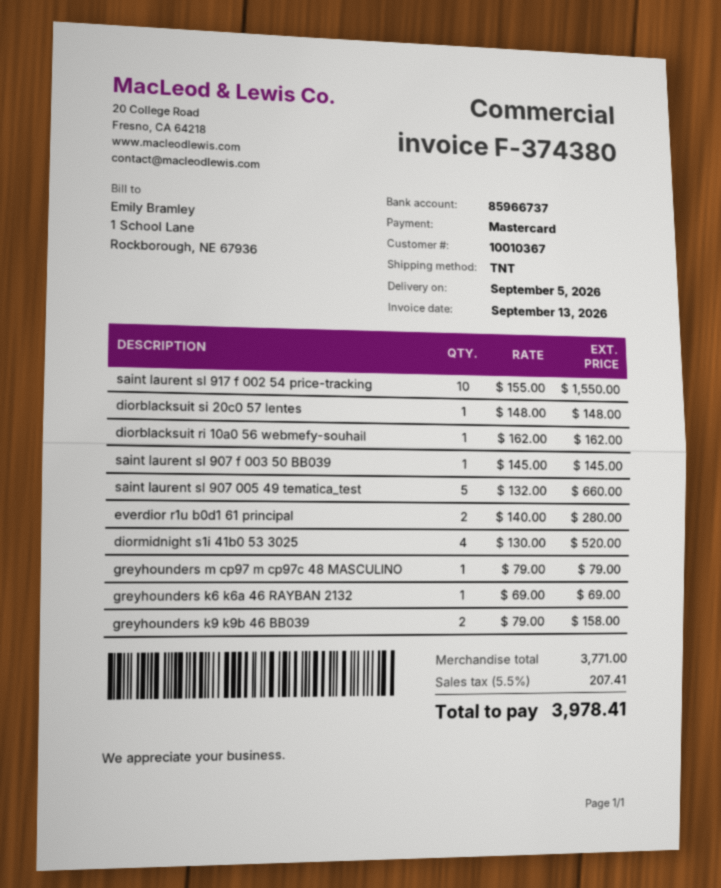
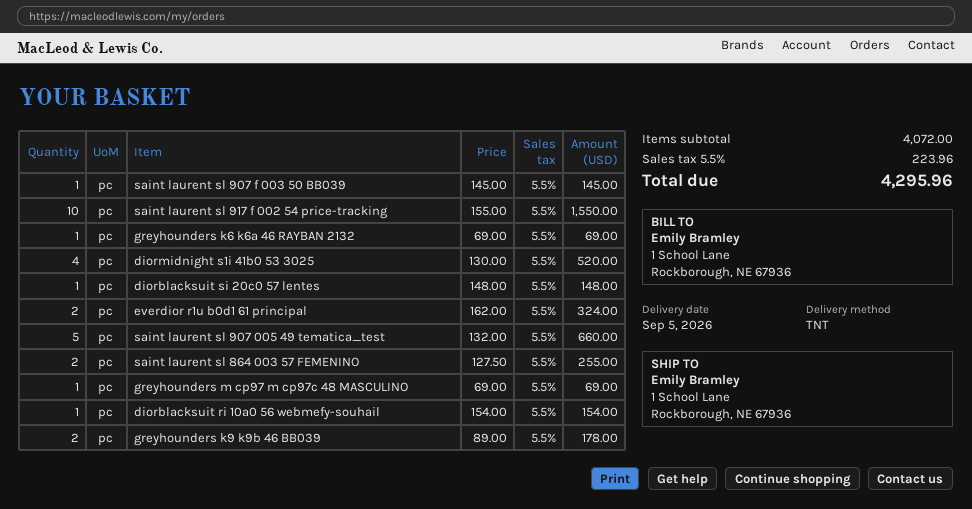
diorblacksuit ri 10a0 56 webmefy-souhail: 1 x 162.00 = 162.00 -> 1 x 154.00 = 154.00
everdior r1u b0d1 61 principal: 2 x 140.00 = 280.00 -> 2 x 162.00 = 324.00
greyhounders m cp97 m cp97c 48 MASCULINO: 1 x 79.00 = 79.00 -> 1 x 69.00 = 69.00
greyhounders k9 k9b 46 BB039: 2 x 79.00 = 158.00 -> 2 x 89.00 = 178.00
saint laurent sl 864 003 57 FEMENINO: none -> 2 x 127.50 = 255.00
subtotal: 3771.00 -> 4072.00
tax: 5.5% = 207.41 -> 5.5% = 223.96
total: 3978.41 -> 4295.96

